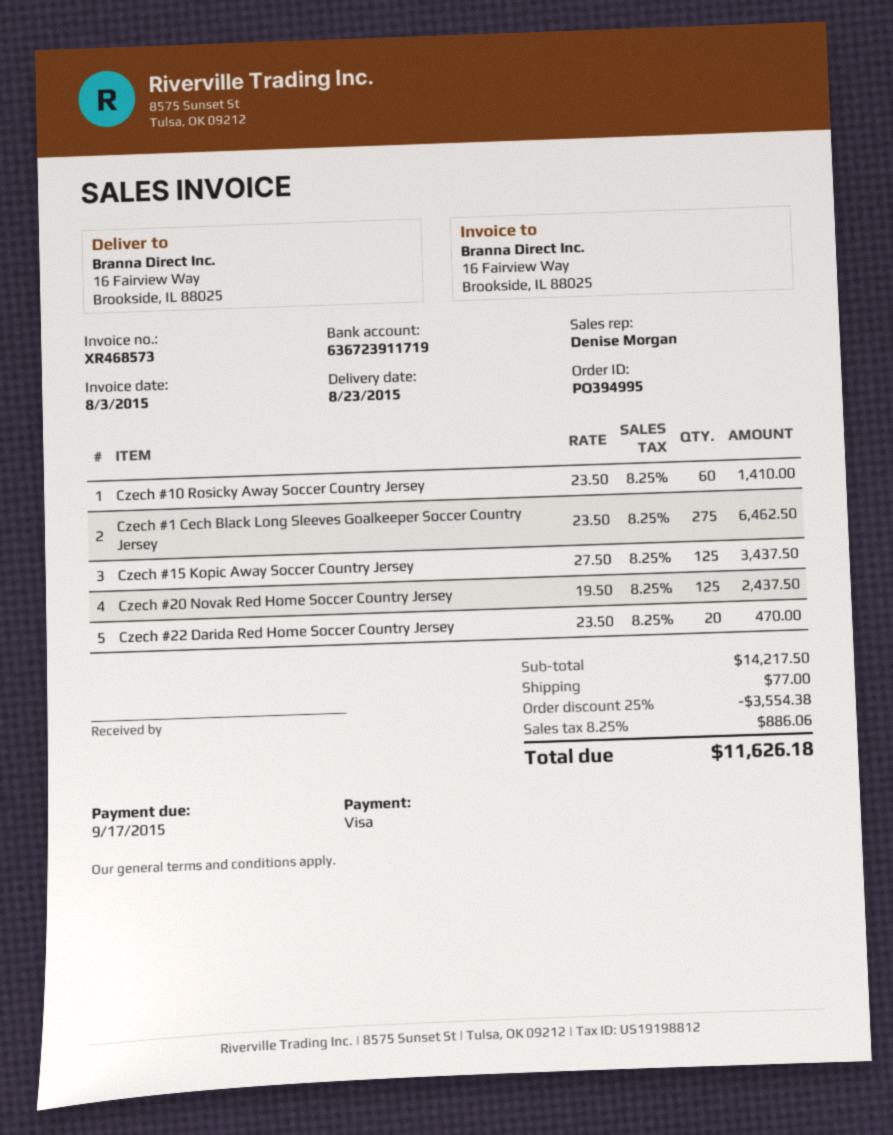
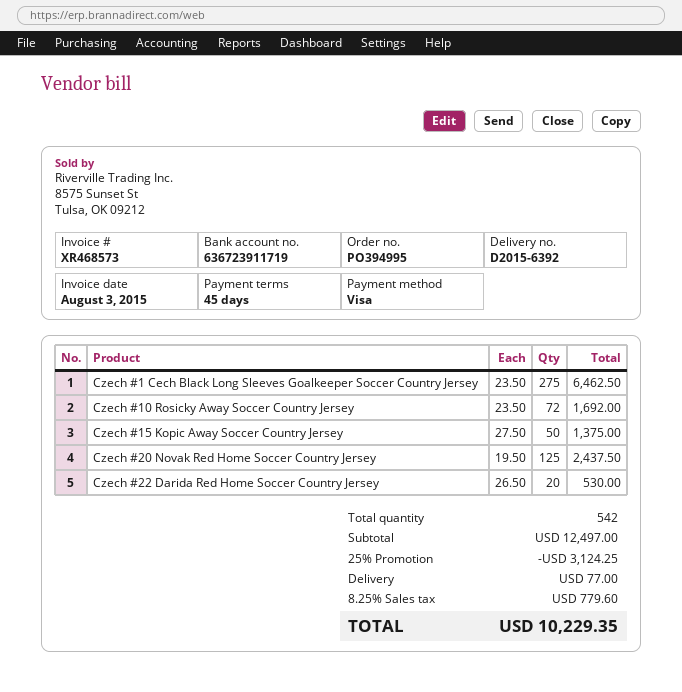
Czech #10 Rosicky Away Soccer Country Jersey: 60 x 23.50 = 1410.00 -> 72 x 23.50 = 1692.00
Czech #15 Kopic Away Soccer Country Jersey: 125 x 27.50 = 3437.50 -> 50 x 27.50 = 1375.00
Czech #22 Darida Red Home Soccer Country Jersey: 20 x 23.50 = 470.00 -> 20 x 26.50 = 530.00
subtotal: 14217.50 -> 12497.00
discount: 25% = 3554.38 -> 25% = 3124.25
tax: 8.25% = 886.06 -> 8.25% = 779.60
total: 11626.18 -> 10229.35

